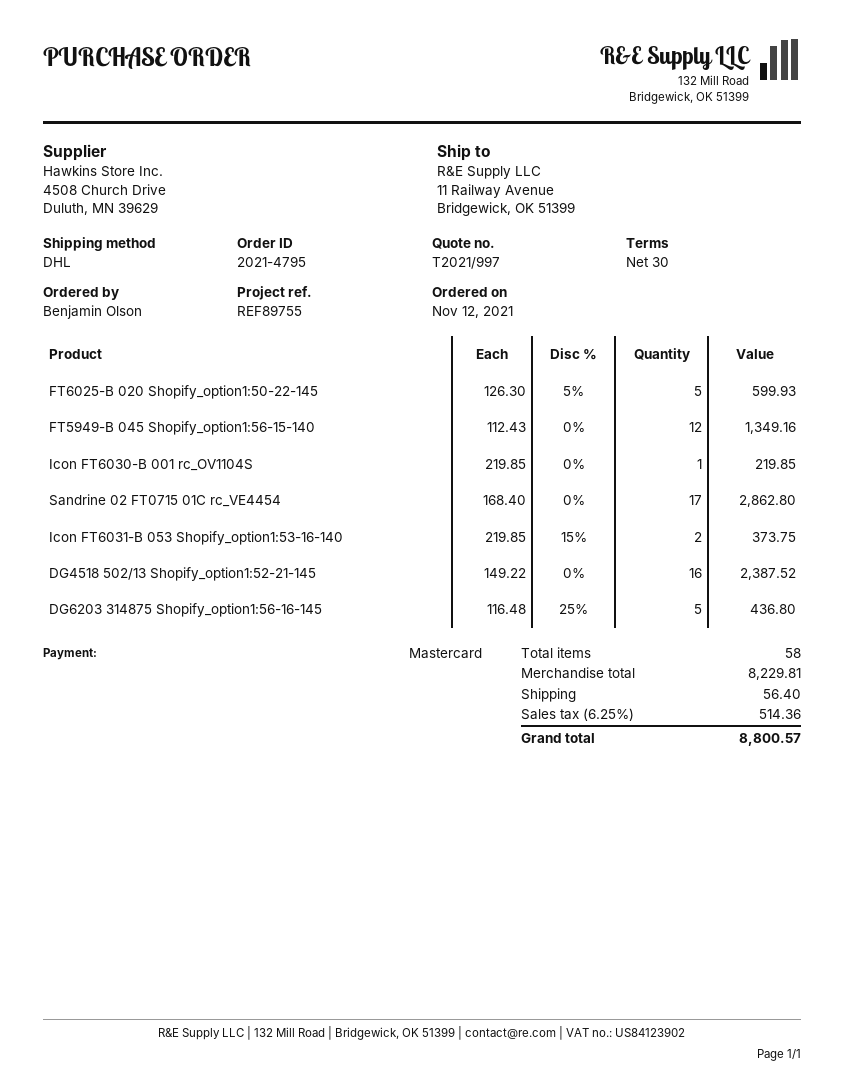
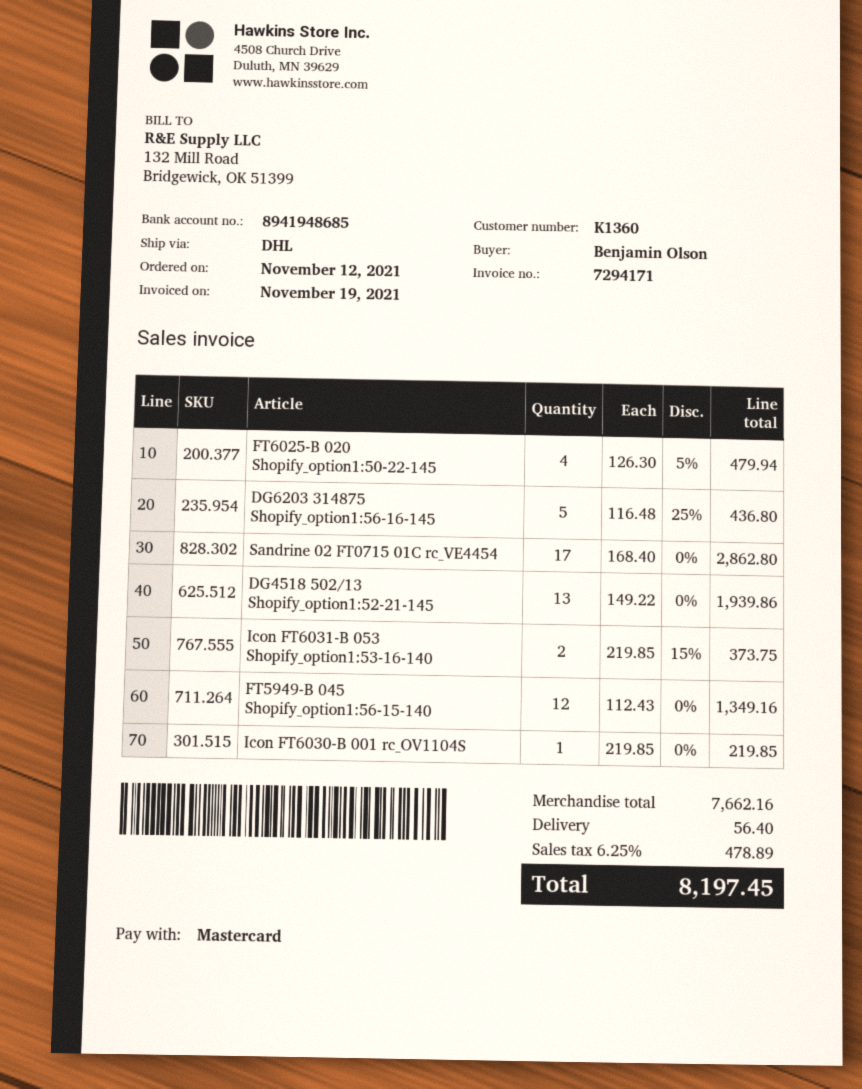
FT6025-B 020 Shopify_option1:50-22-145: 5 x 126.30 - 5% = 599.93 -> 4 x 126.30 - 5% = 479.94
DG4518 502/13 Shopify_option1:52-21-145: 16 x 149.22 = 2387.52 -> 13 x 149.22 = 1939.86
subtotal: 8229.81 -> 7662.16
tax: 6.25% = 514.36 -> 6.25% = 478.89
total: 8800.57 -> 8197.45

